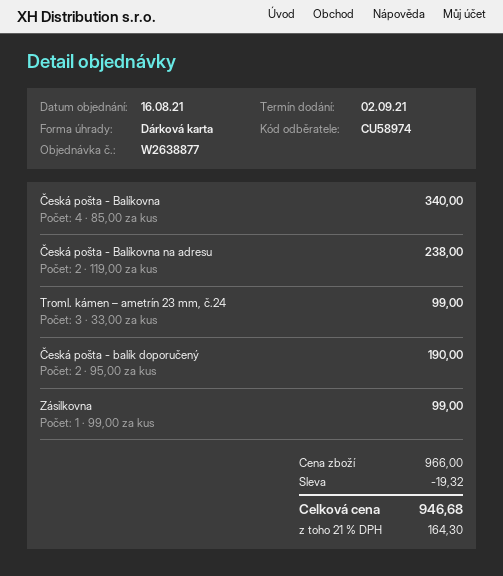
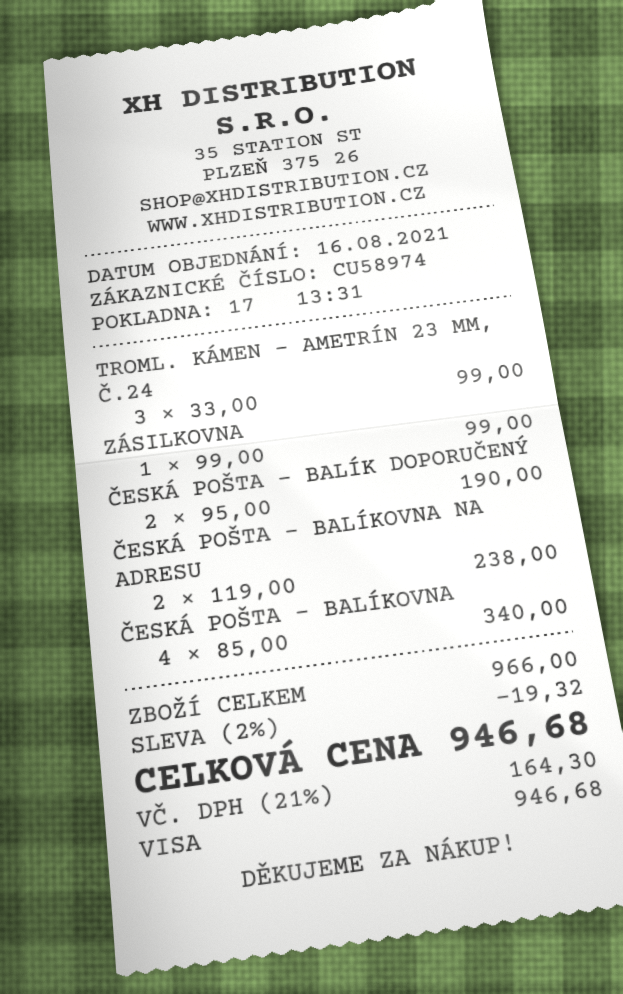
payment method: gift card -> Visa

